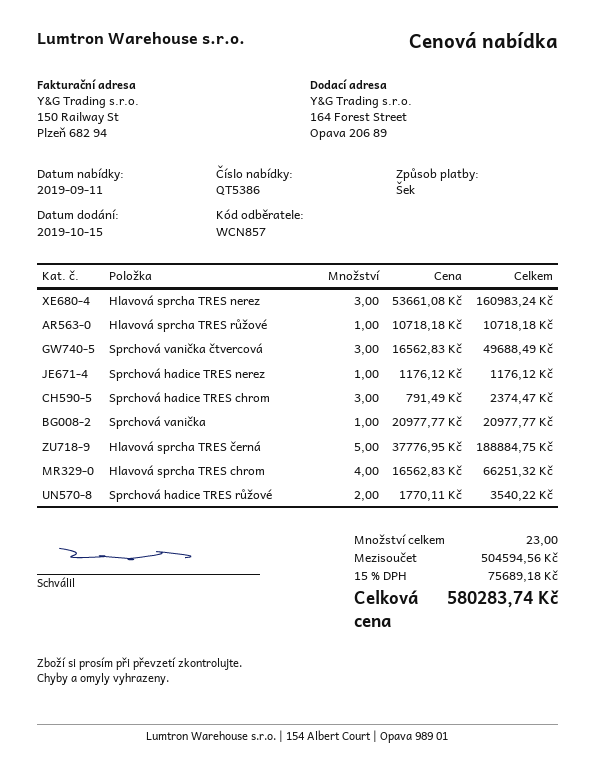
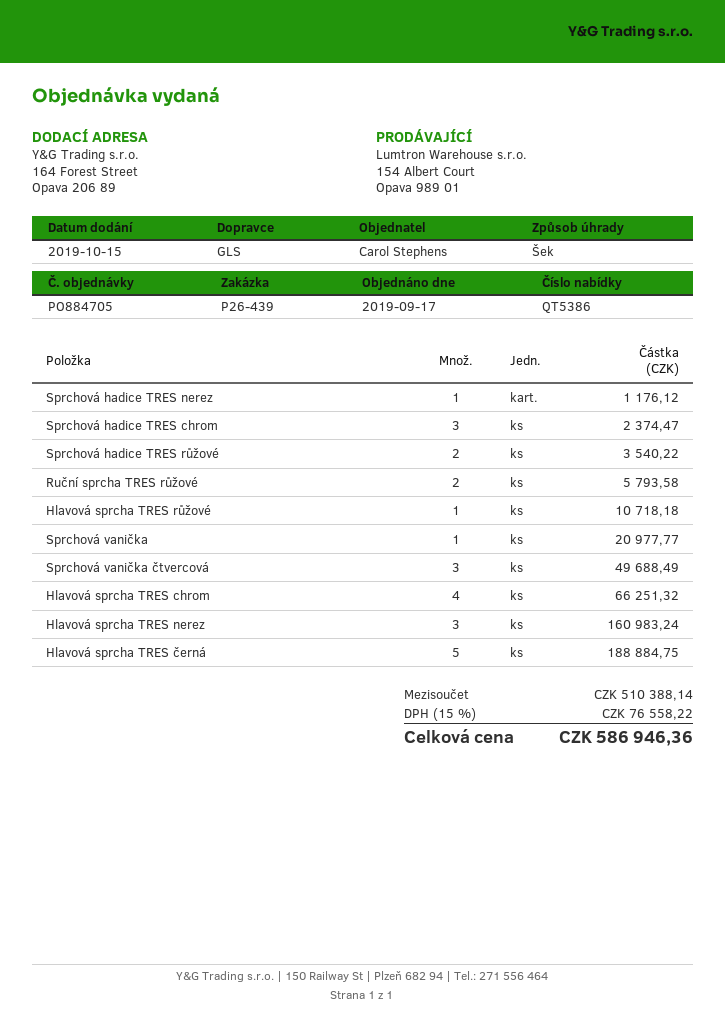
Ruční sprcha TRES růžové: none -> 2 for 5793.58
subtotal: 504594.56 -> 510388.14
tax: 15% = 75689.18 -> 15% = 76558.22
total: 580283.74 -> 586946.36

